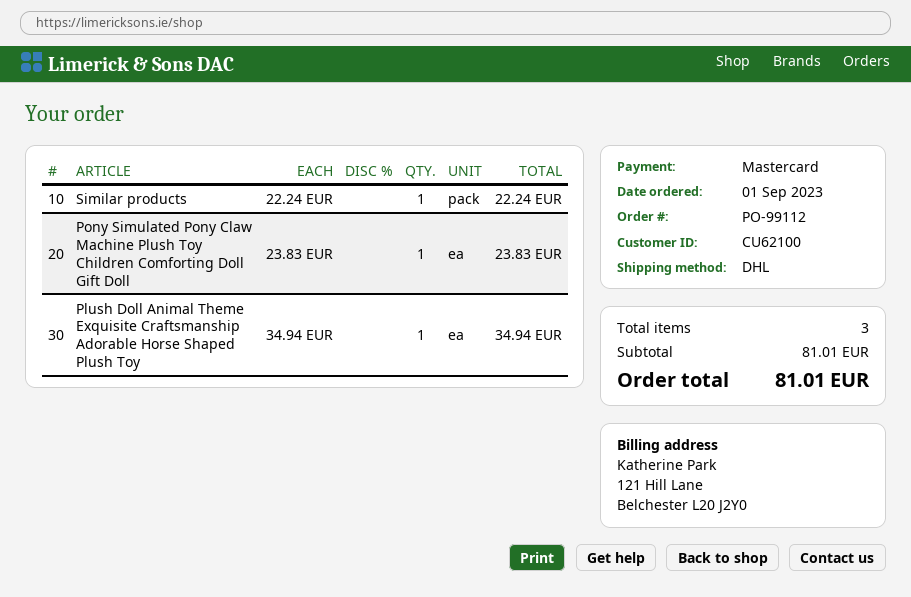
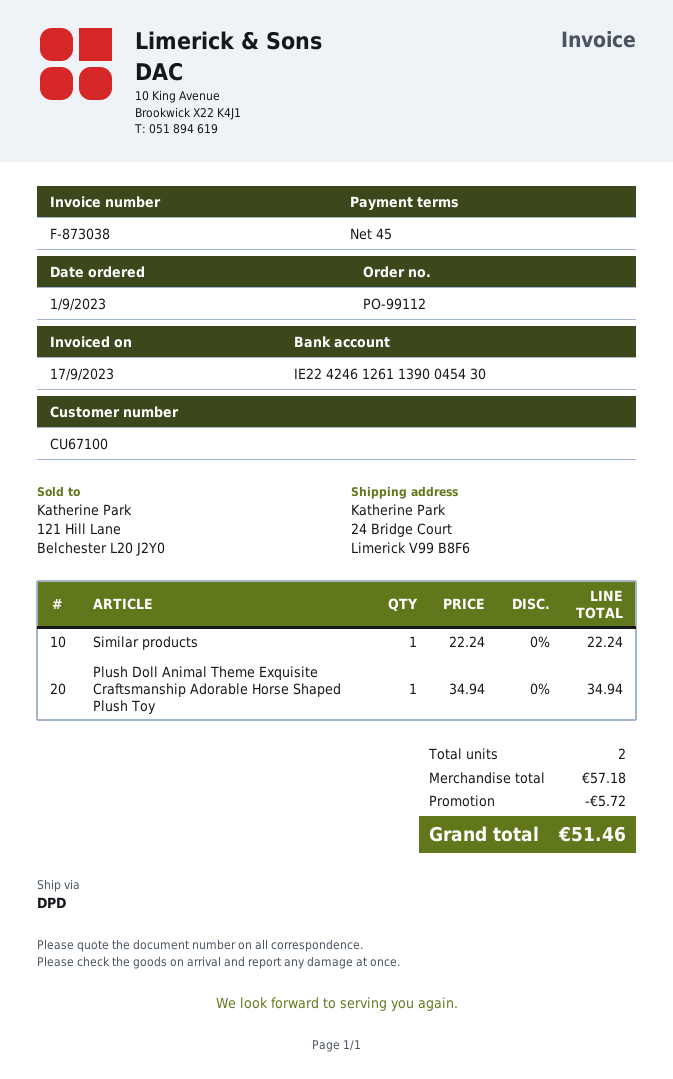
customer number: CU62100 -> CU67100
shipping method: DHL -> DPD
Pony Simulated Pony Claw Machine Plush Toy Children Comforting Doll Gift Doll: 1 x 23.83 = 23.83 -> none
total quantity: 3 -> 2
subtotal: 81.01 -> 57.18
discount: none -> 5.72
total: 81.01 -> 51.46

